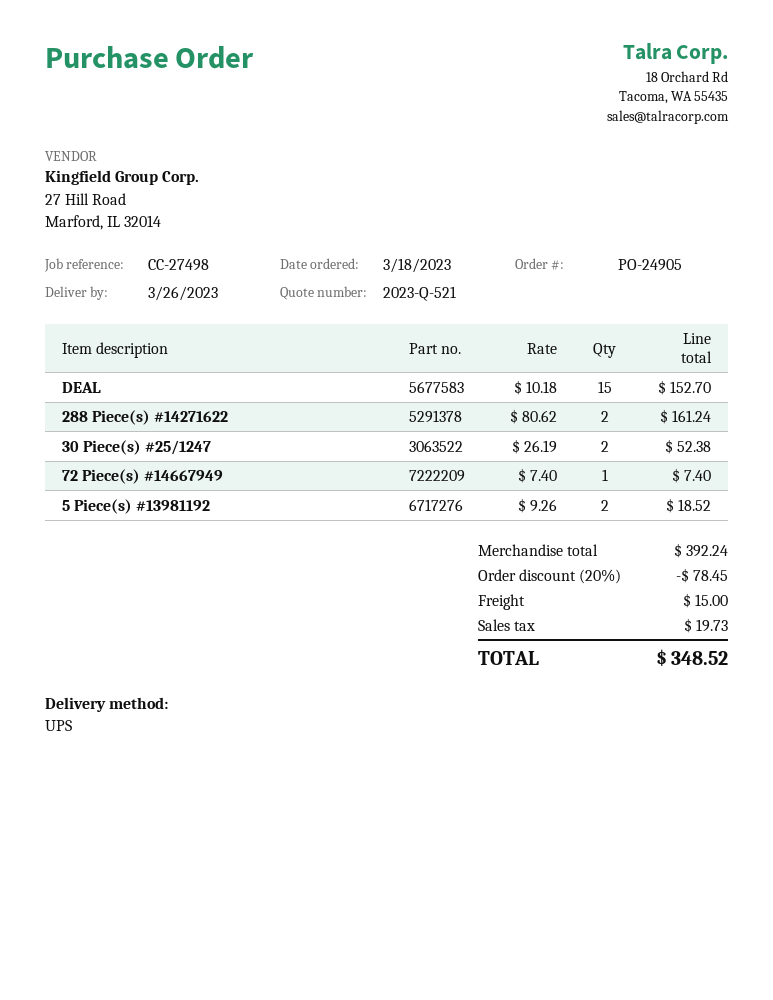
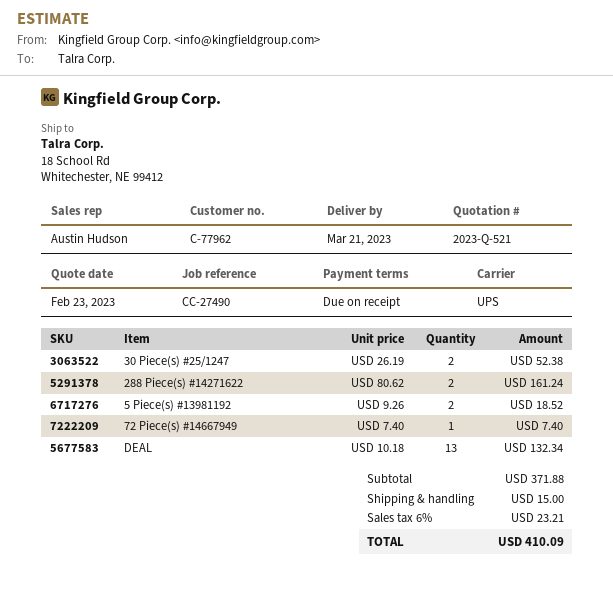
delivery date: 2023-03-26 -> 2023-03-21
reference: CC-27498 -> CC-27490
DEAL: 15 x 10.18 = 152.70 -> 13 x 10.18 = 132.34
subtotal: 392.24 -> 371.88
discount: 20% = 78.45 -> none
tax: 19.73 -> 23.21
total: 348.52 -> 410.09

